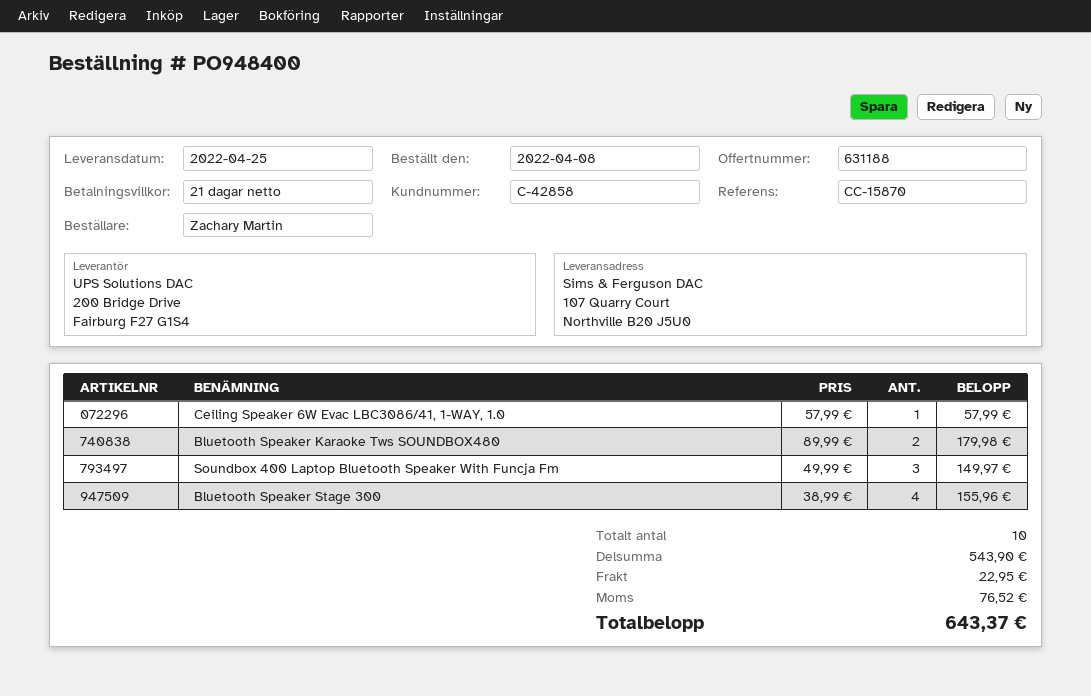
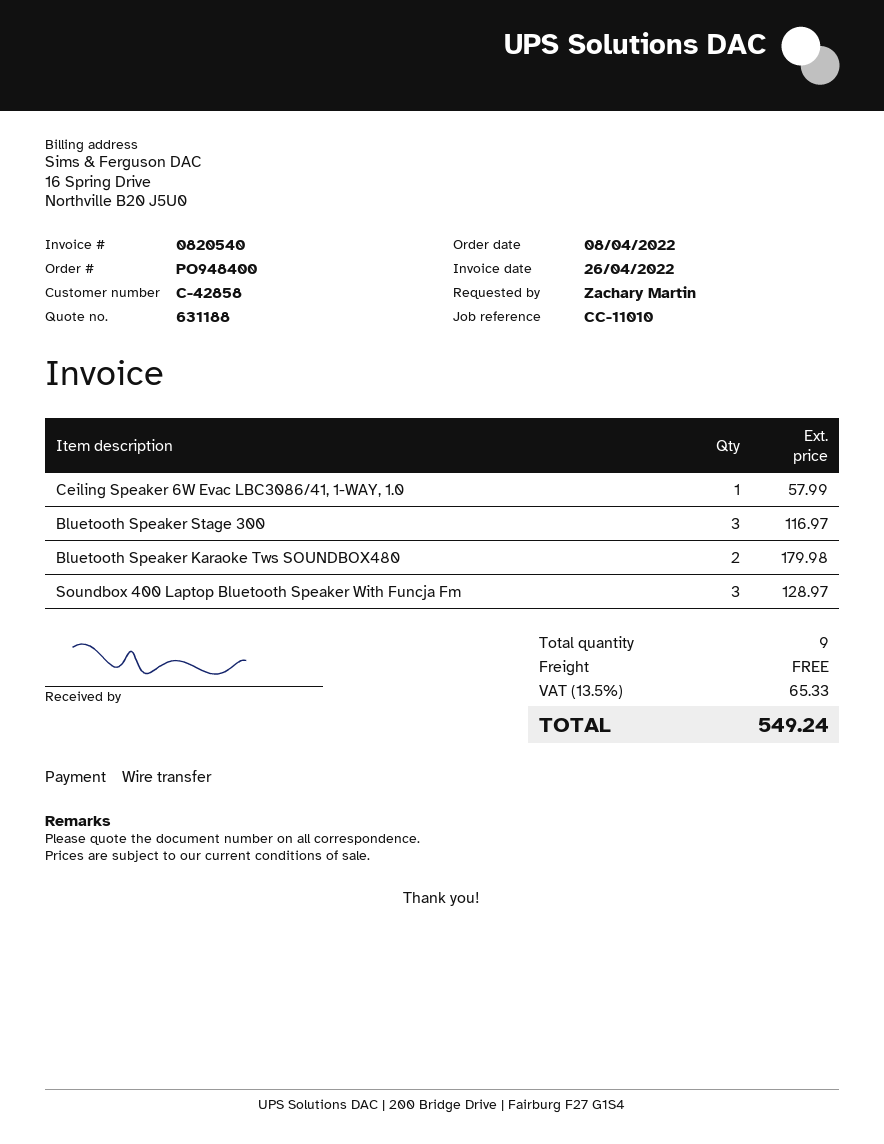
reference: CC-15870 -> CC-11010
Soundbox 400 Laptop Bluetooth Speaker With Funcja Fm: 3 for 149.97 -> 3 for 128.97
Bluetooth Speaker Stage 300: 4 for 155.96 -> 3 for 116.97
total quantity: 10 -> 9
shipping: 22.95 -> 0.00
tax: 76.52 -> 65.33
total: 643.37 -> 549.24

